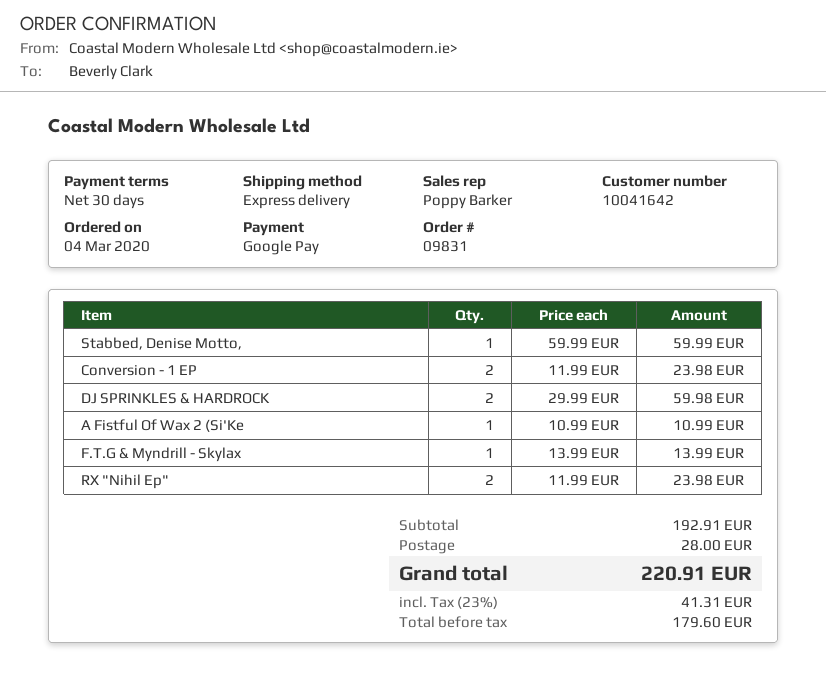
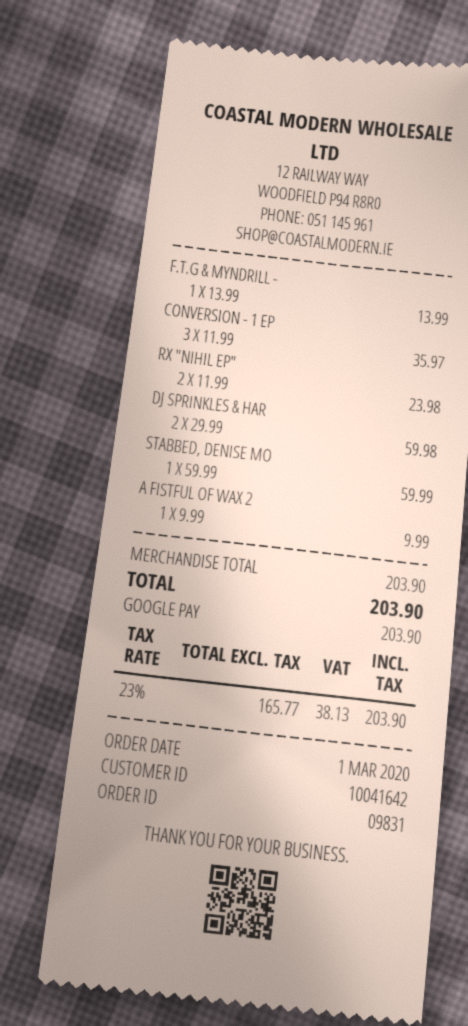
order date: 2020-03-04 -> 2020-03-01
Conversion - 1 EP: 2 x 11.99 = 23.98 -> 3 x 11.99 = 35.97
A Fistful Of Wax 2 (Si'Ke: 1 x 10.99 = 10.99 -> 1 x 9.99 = 9.99
subtotal: 192.91 -> 203.90
shipping: 28.00 -> none
net: 179.60 -> 165.77
tax: 23% = 41.31 -> 23% = 38.13
total: 220.91 -> 203.90

